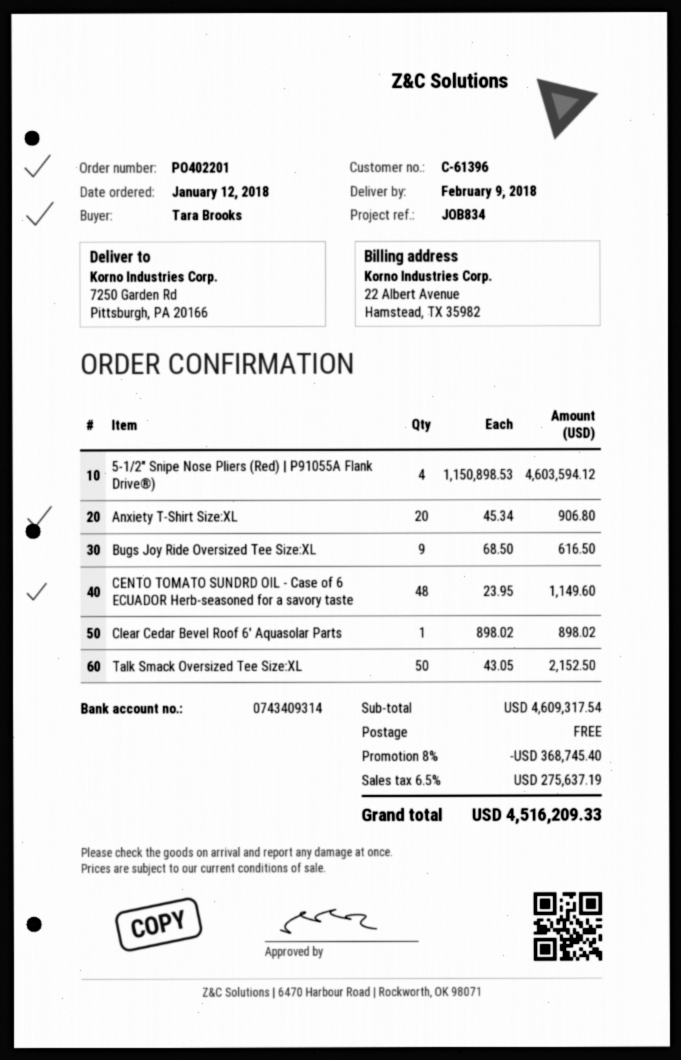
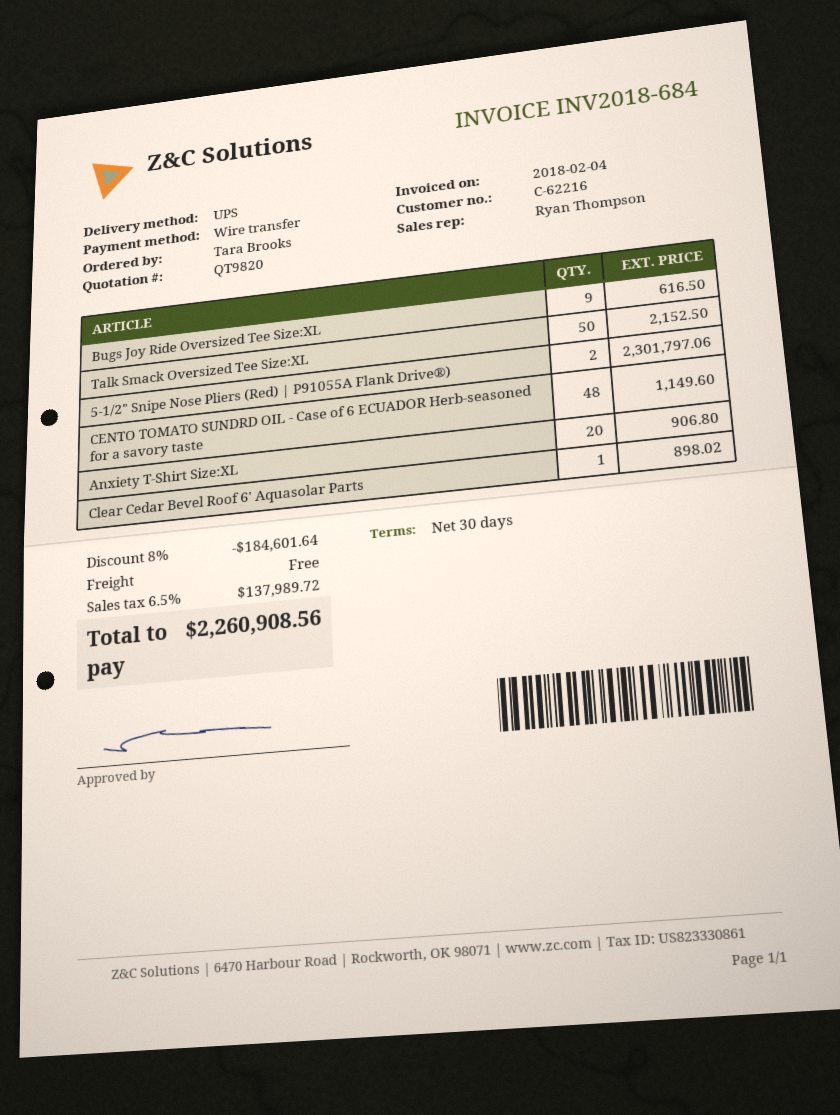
customer number: C-61396 -> C-62216
5-1/2" Snipe Nose Pliers (Red) | P91055A Flank Drive®): 4 for 4603594.12 -> 2 for 2301797.06
discount: 8% = 368745.40 -> 8% = 184601.64
tax: 6.5% = 275637.19 -> 6.5% = 137989.72
total: 4516209.33 -> 2260908.56

